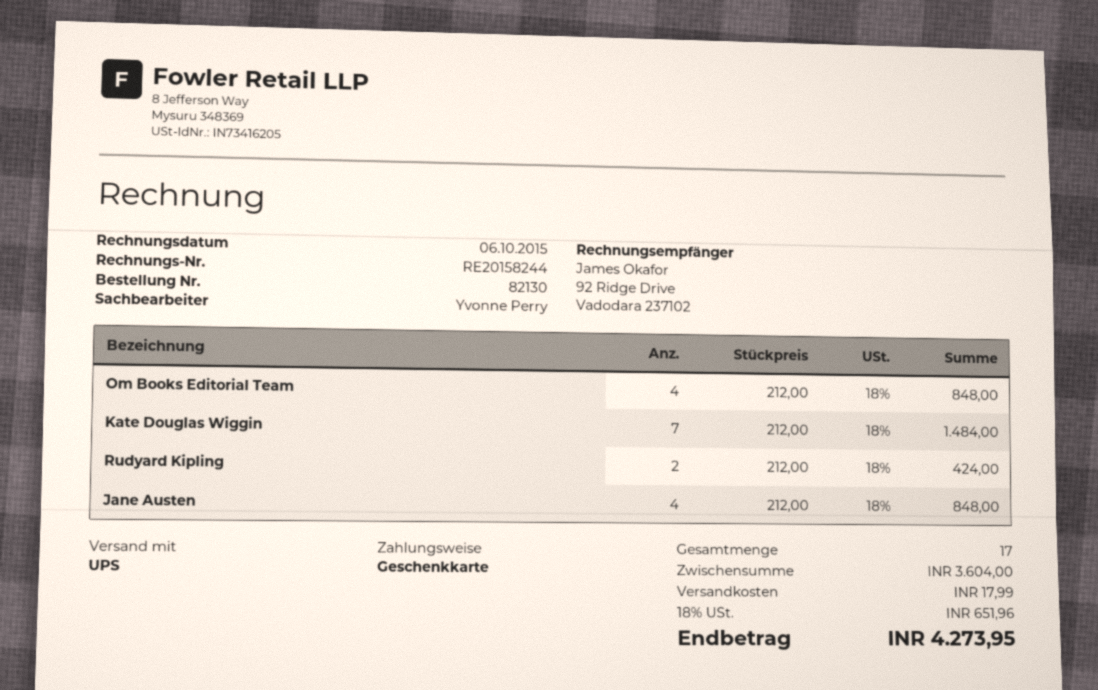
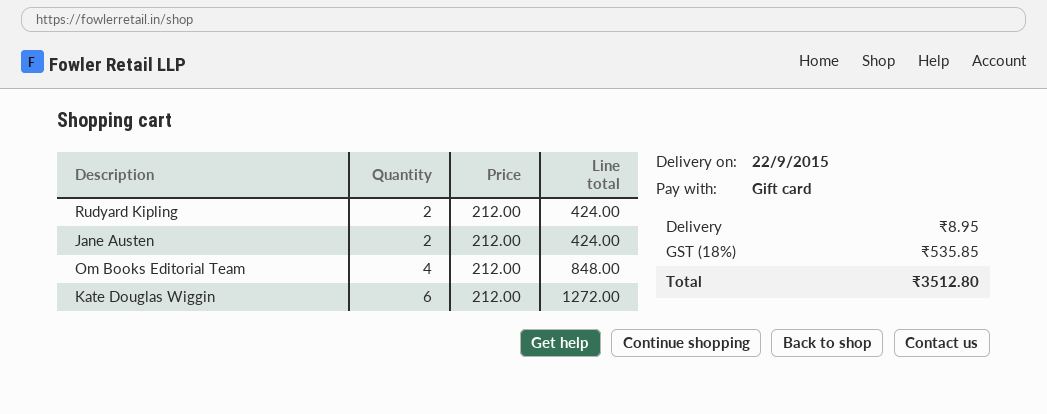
Kate Douglas Wiggin: 7 x 212.00 = 1484.00 -> 6 x 212.00 = 1272.00
Jane Austen: 4 x 212.00 = 848.00 -> 2 x 212.00 = 424.00
shipping: 17.99 -> 8.95
tax: 18% = 651.96 -> 18% = 535.85
total: 4273.95 -> 3512.80

